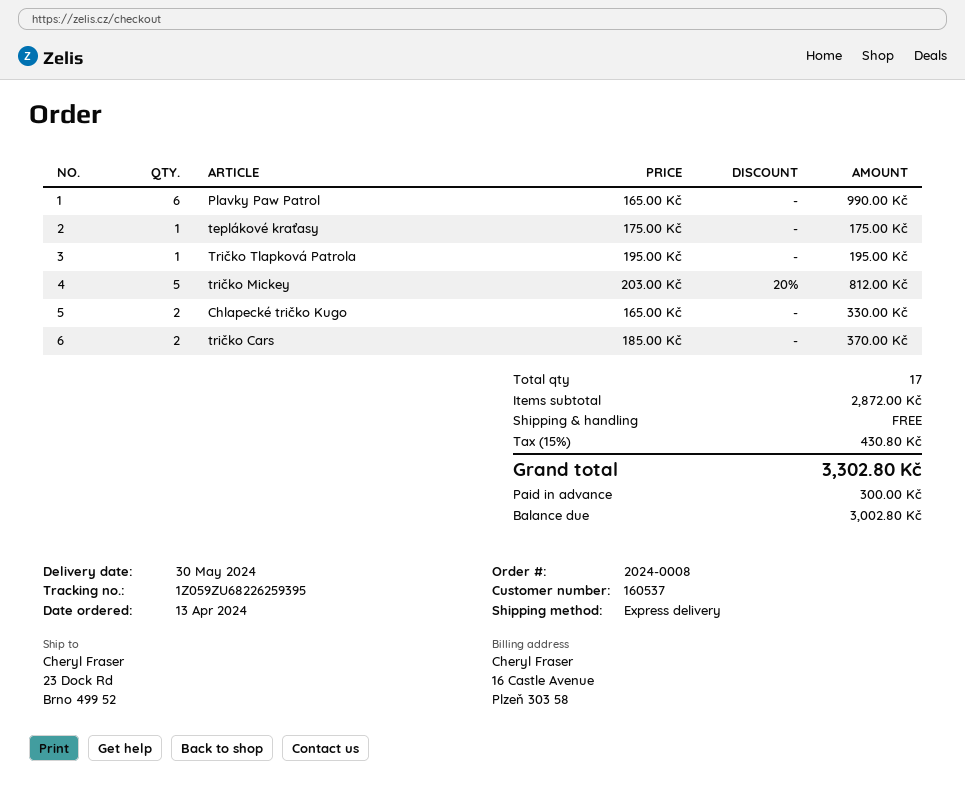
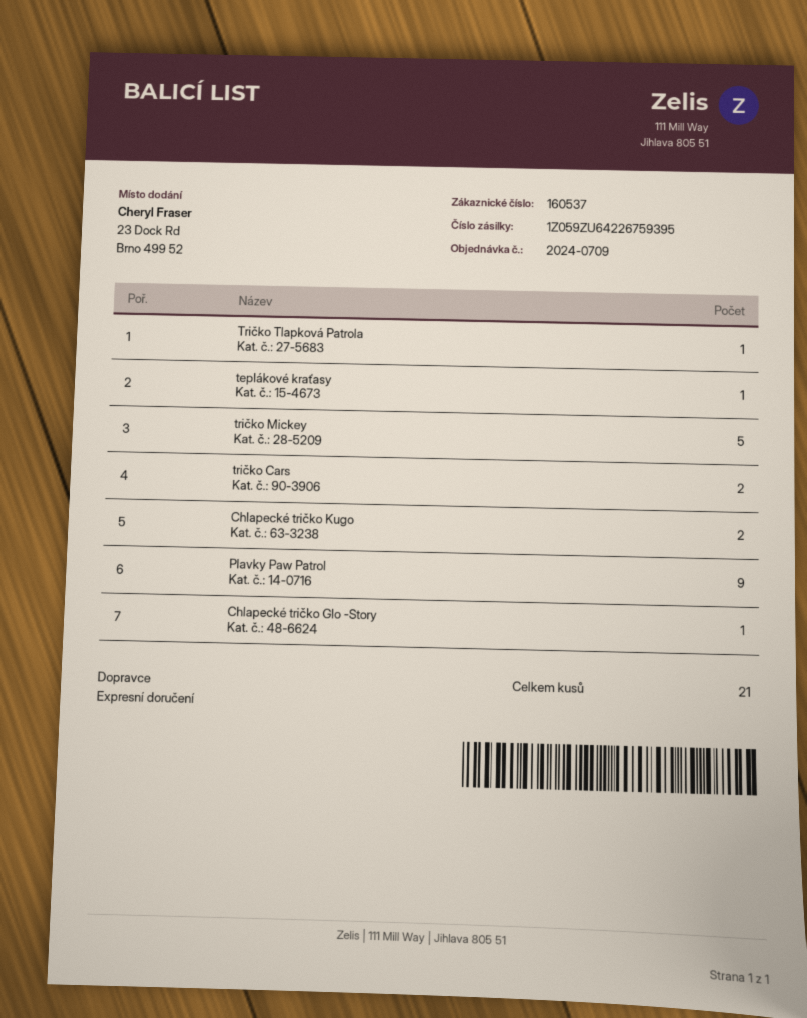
order number: 2024-0008 -> 2024-0709
tracking number: 1Z059ZU68226259395 -> 1Z059ZU64226759395
Plavky Paw Patrol: 6 -> 9
Chlapecké tričko Glo -Story: none -> 1
total quantity: 17 -> 21

